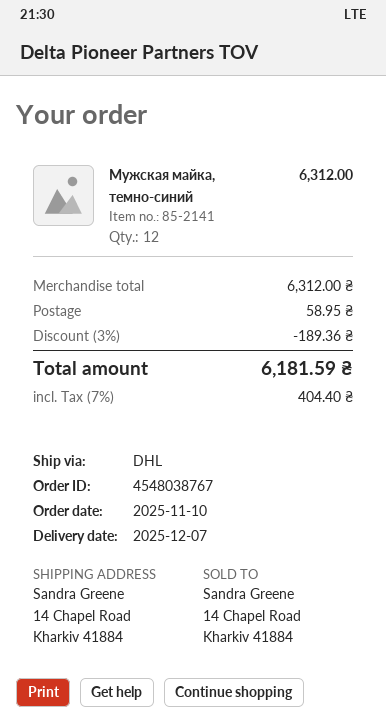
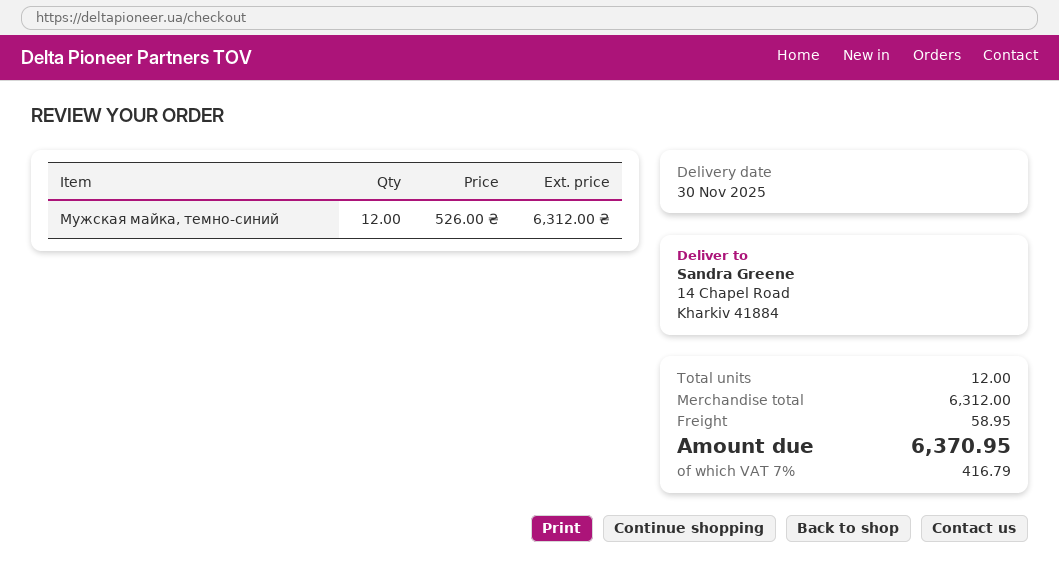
delivery date: 2025-12-07 -> 2025-11-30
discount: 3% = 189.36 -> none
tax: 7% = 404.40 -> 7% = 416.79
total: 6181.59 -> 6370.95

